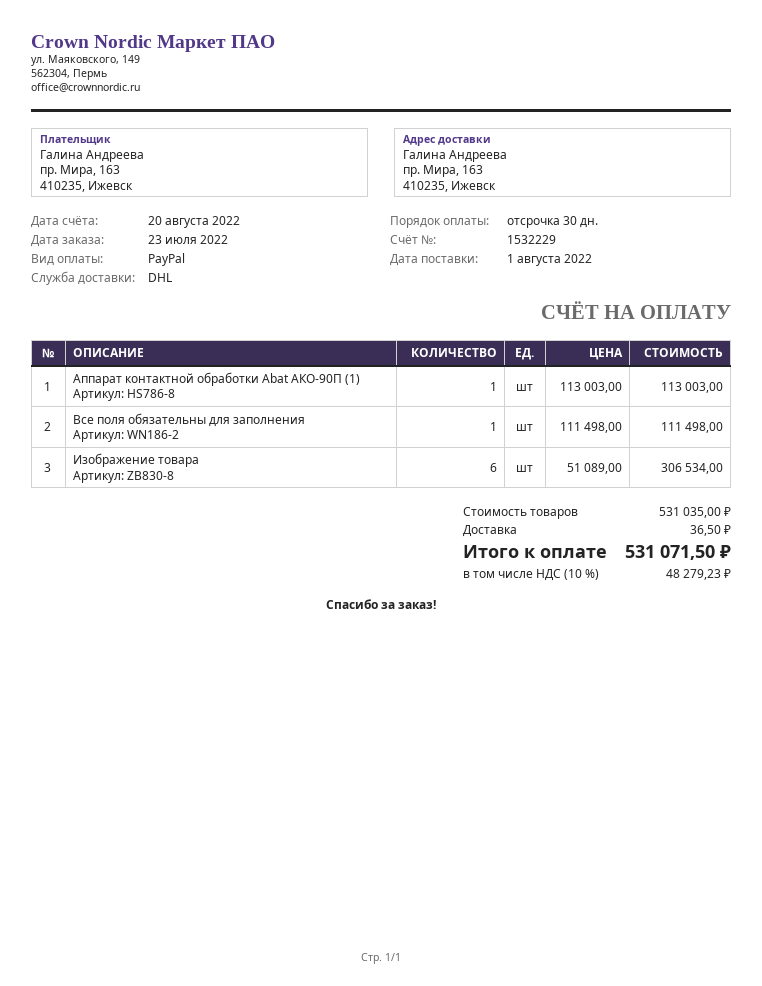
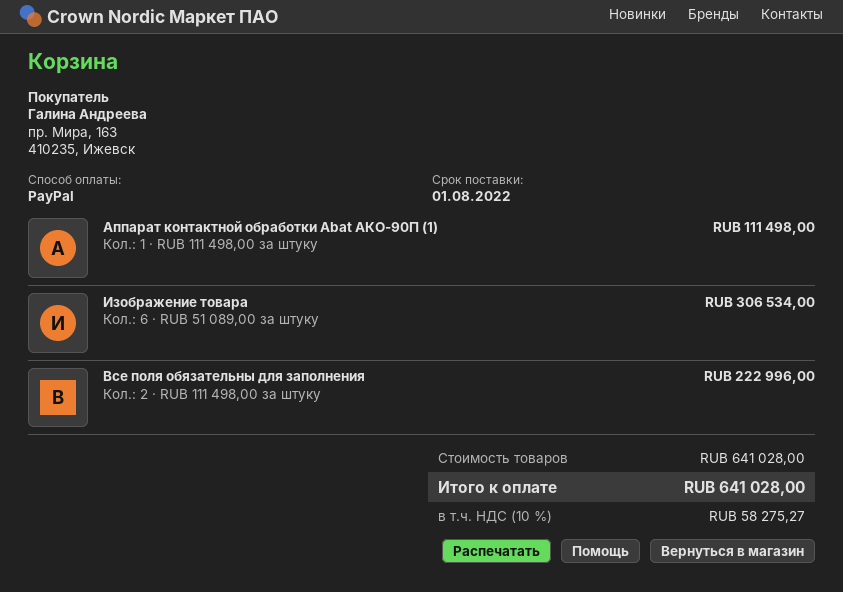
Аппарат контактной обработки Abat АКО-90П (1): 1 x 113003.00 = 113003.00 -> 1 x 111498.00 = 111498.00
Все поля обязательны для заполнения: 1 x 111498.00 = 111498.00 -> 2 x 111498.00 = 222996.00
subtotal: 531035.00 -> 641028.00
shipping: 36.50 -> none
tax: 10% = 48279.23 -> 10% = 58275.27
total: 531071.50 -> 641028.00

